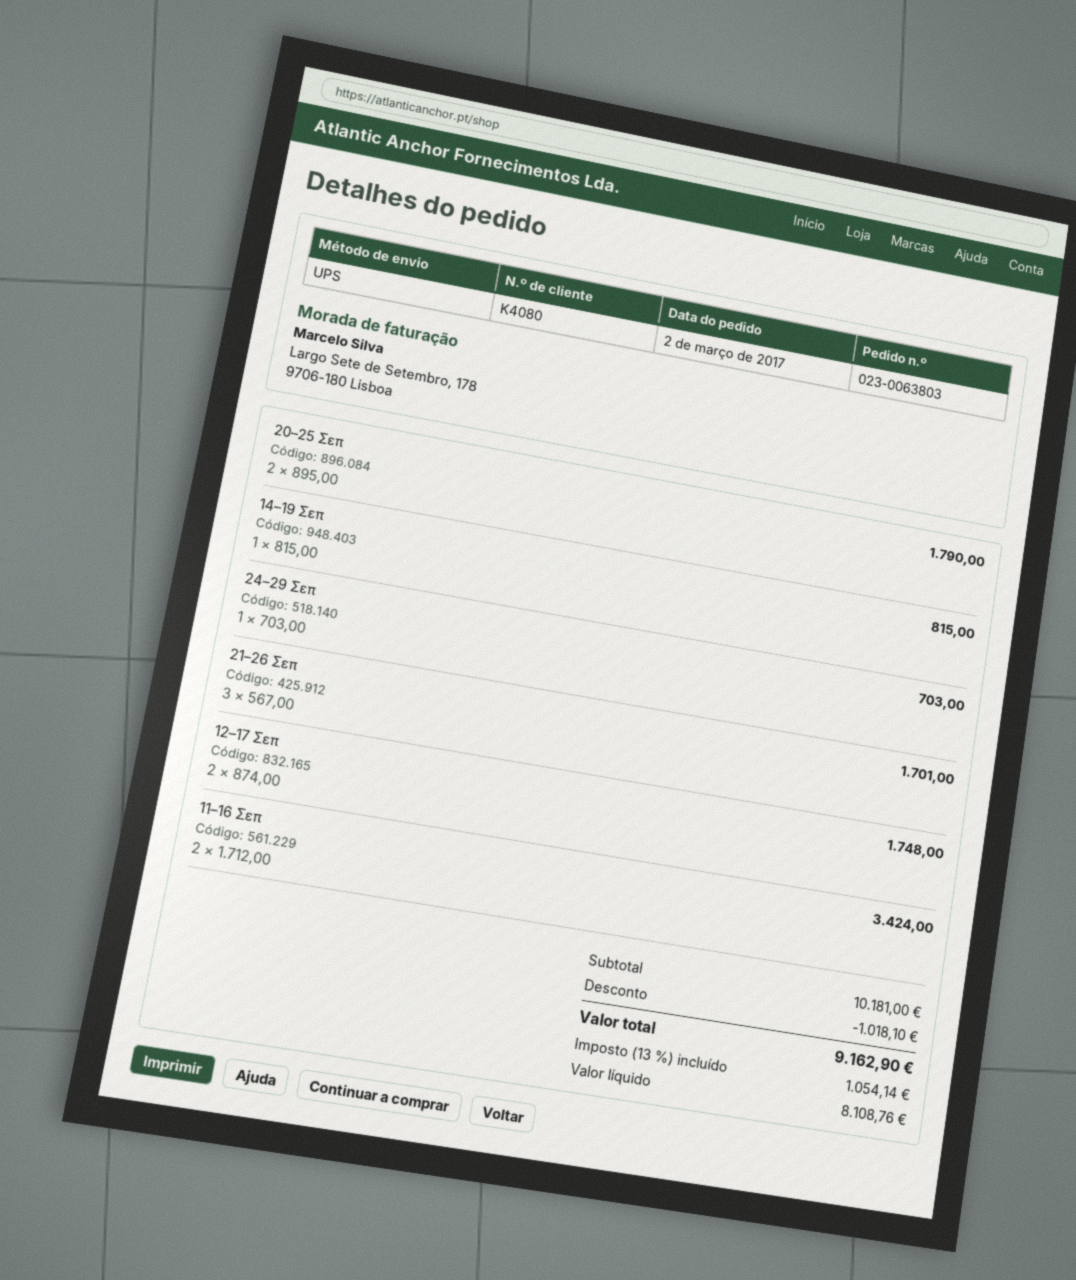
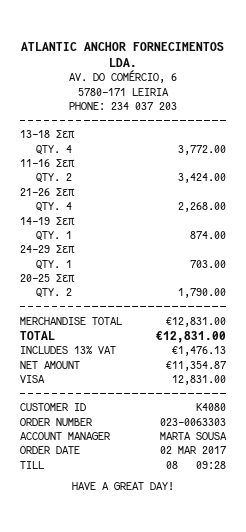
order number: 023-0063803 -> 023-0063303
14–19 Σεπ: 1 for 815.00 -> 1 for 874.00
21–26 Σεπ: 3 for 1701.00 -> 4 for 2268.00
12–17 Σεπ: 2 for 1748.00 -> none
13–18 Σεπ: none -> 4 for 3772.00
subtotal: 10181.00 -> 12831.00
discount: 1018.10 -> none
net: 8108.76 -> 11354.87
tax: 13% = 1054.14 -> 13% = 1476.13
total: 9162.90 -> 12831.00

